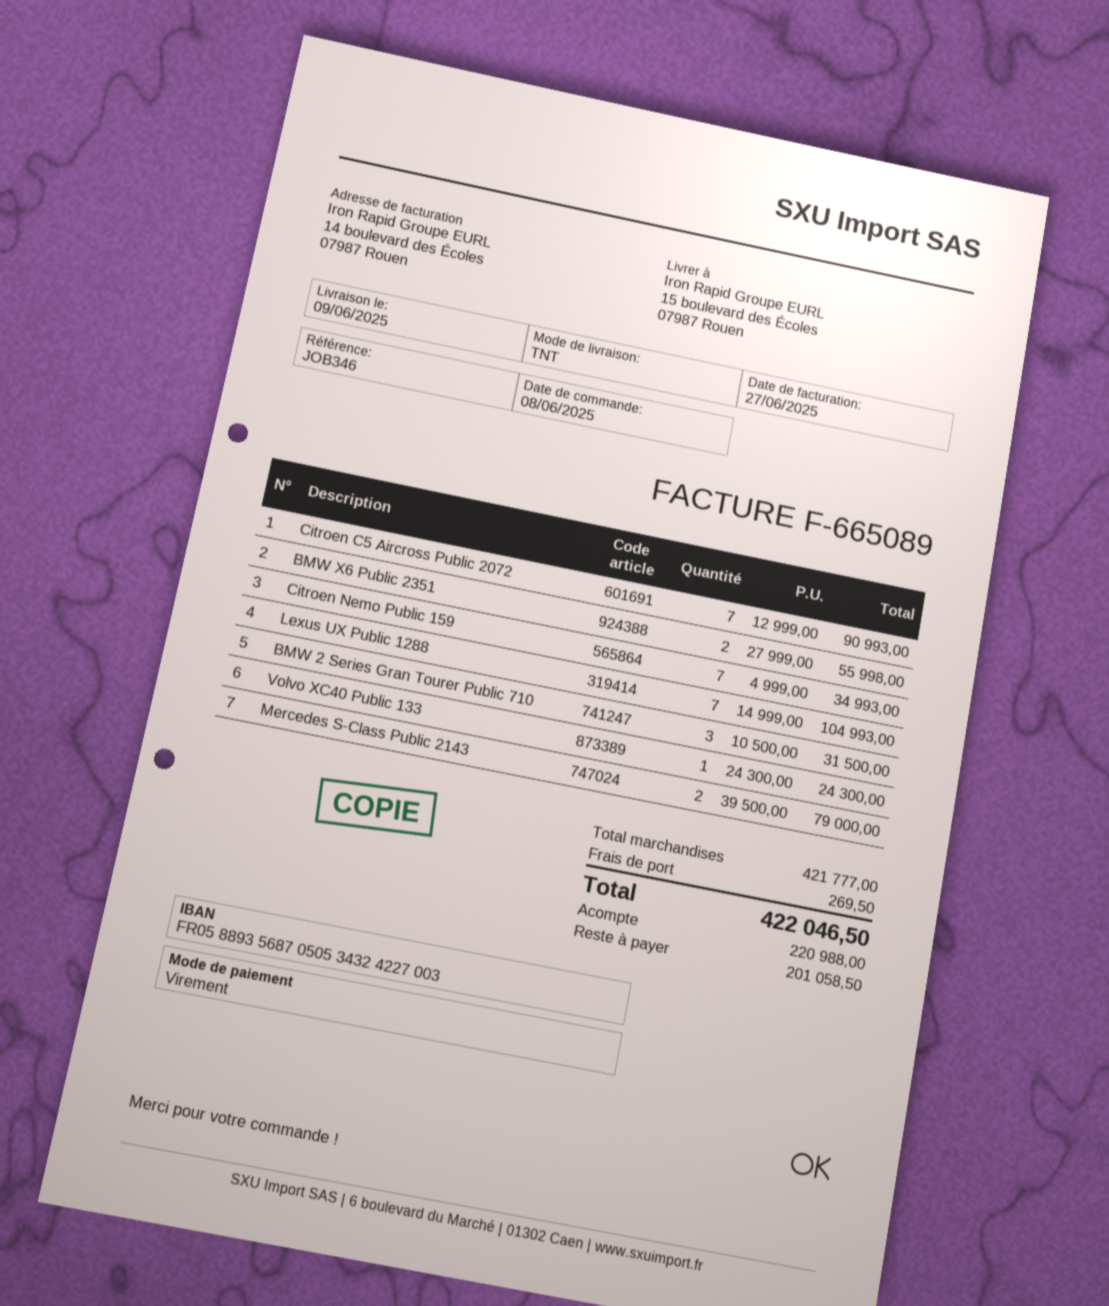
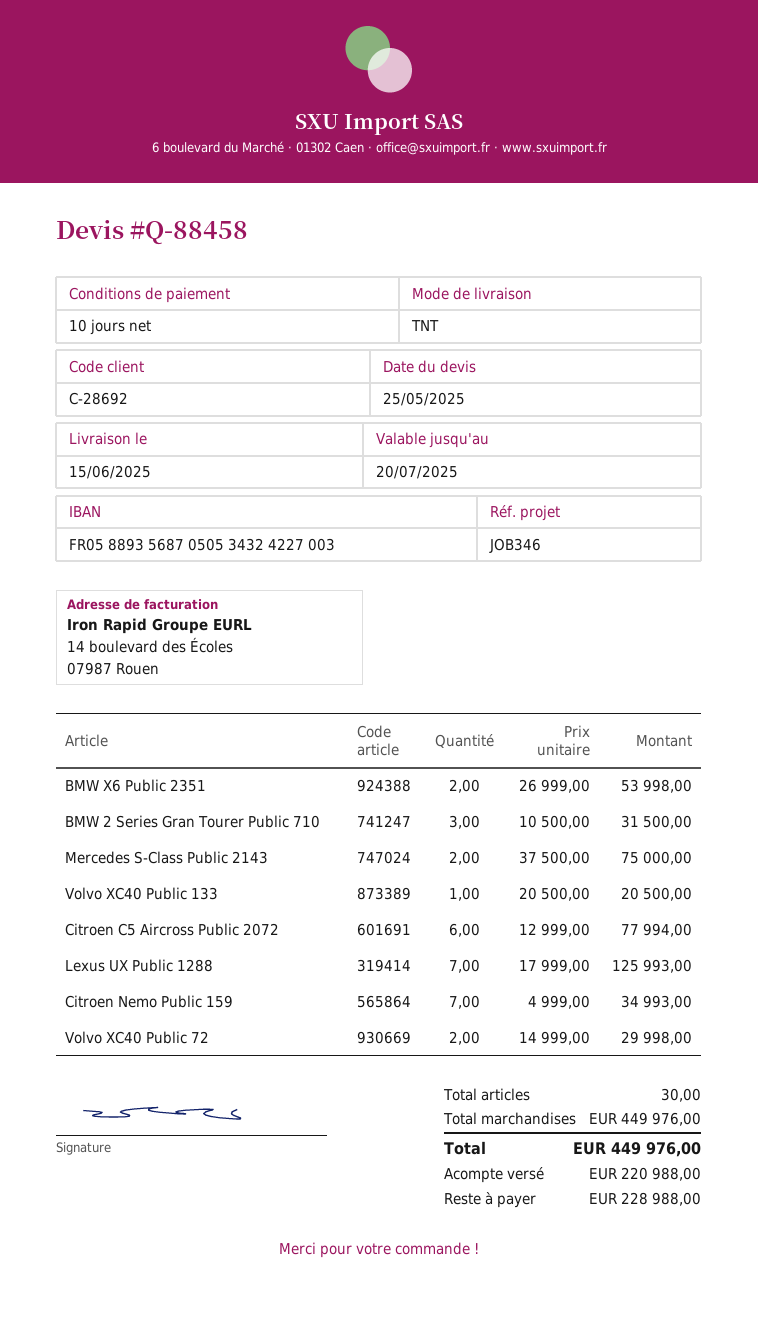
delivery date: 2025-06-09 -> 2025-06-15
Citroen C5 Aircross Public 2072: 7 x 12999.00 = 90993.00 -> 6 x 12999.00 = 77994.00
BMW X6 Public 2351: 2 x 27999.00 = 55998.00 -> 2 x 26999.00 = 53998.00
Lexus UX Public 1288: 7 x 14999.00 = 104993.00 -> 7 x 17999.00 = 125993.00
Volvo XC40 Public 133: 1 x 24300.00 = 24300.00 -> 1 x 20500.00 = 20500.00
Mercedes S-Class Public 2143: 2 x 39500.00 = 79000.00 -> 2 x 37500.00 = 75000.00
Volvo XC40 Public 72: none -> 2 x 14999.00 = 29998.00
subtotal: 421777.00 -> 449976.00
shipping: 269.50 -> none
total: 422046.50 -> 449976.00
balance: 201058.50 -> 228988.00

